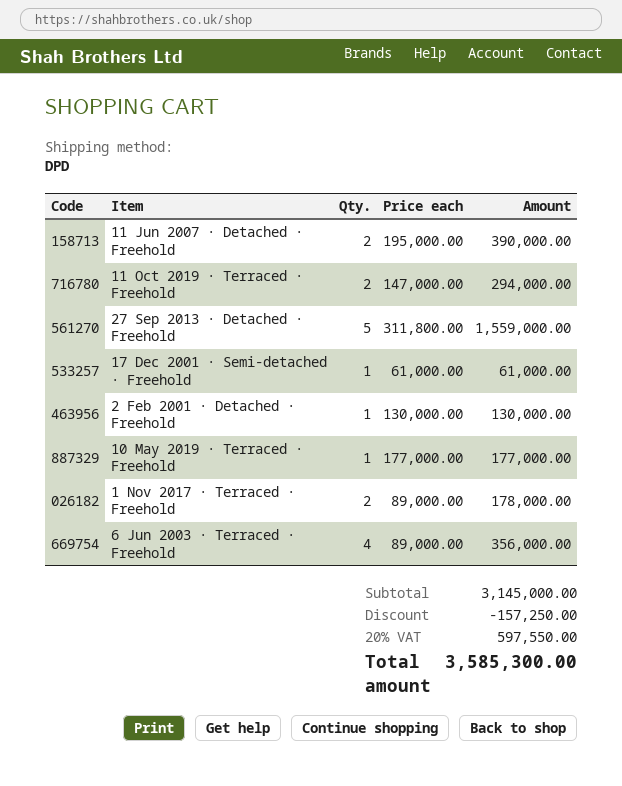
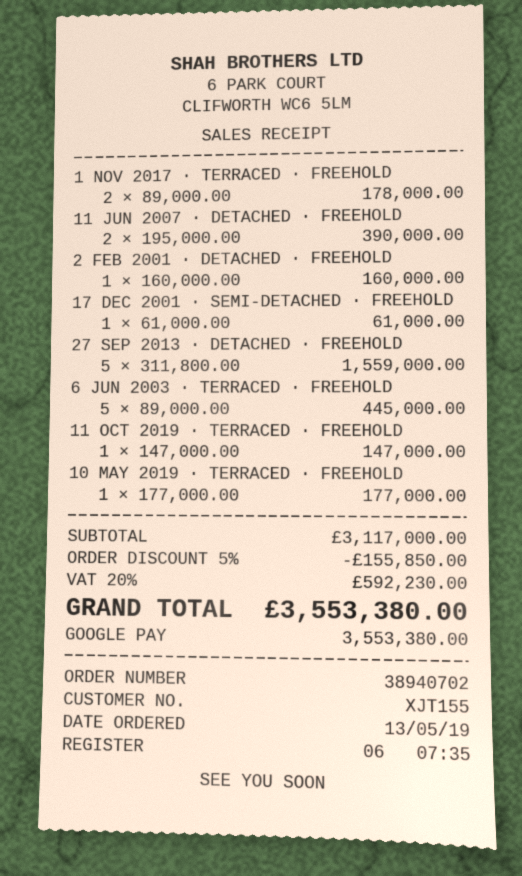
11 Oct 2019 · Terraced · Freehold: 2 x 147000.00 = 294000.00 -> 1 x 147000.00 = 147000.00
2 Feb 2001 · Detached · Freehold: 1 x 130000.00 = 130000.00 -> 1 x 160000.00 = 160000.00
6 Jun 2003 · Terraced · Freehold: 4 x 89000.00 = 356000.00 -> 5 x 89000.00 = 445000.00
subtotal: 3145000.00 -> 3117000.00
discount: 157250.00 -> 155850.00
tax: 20% = 597550.00 -> 20% = 592230.00
total: 3585300.00 -> 3553380.00

